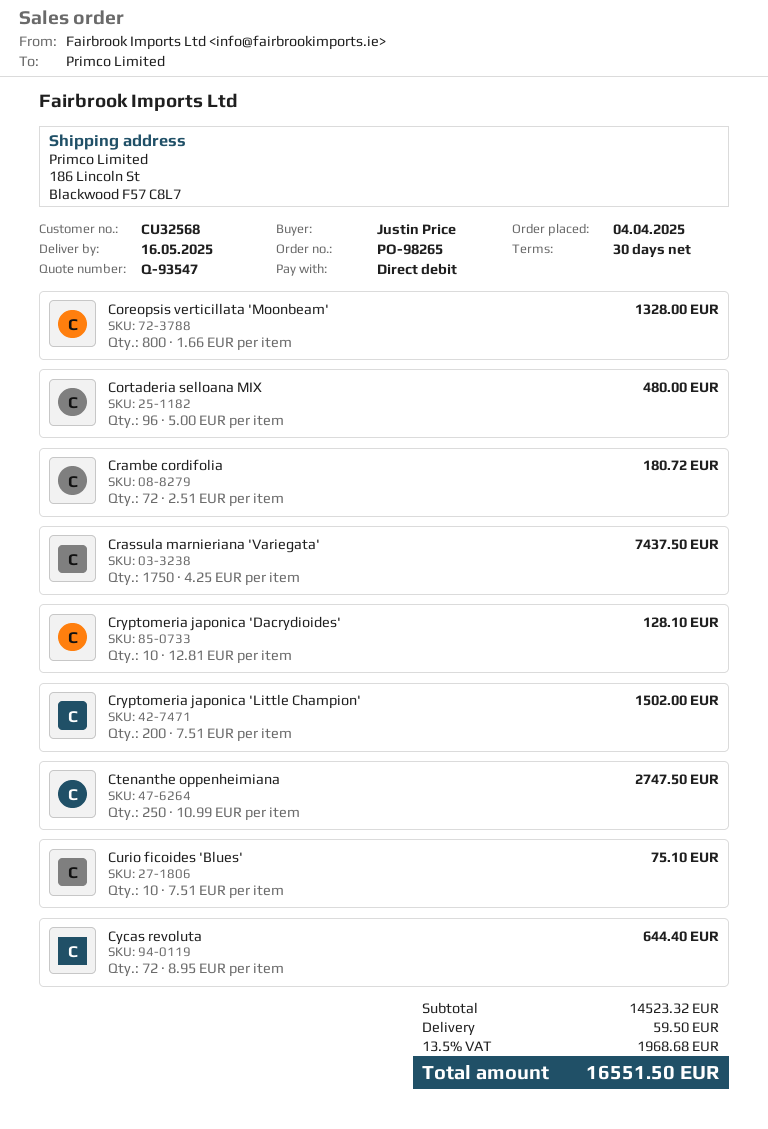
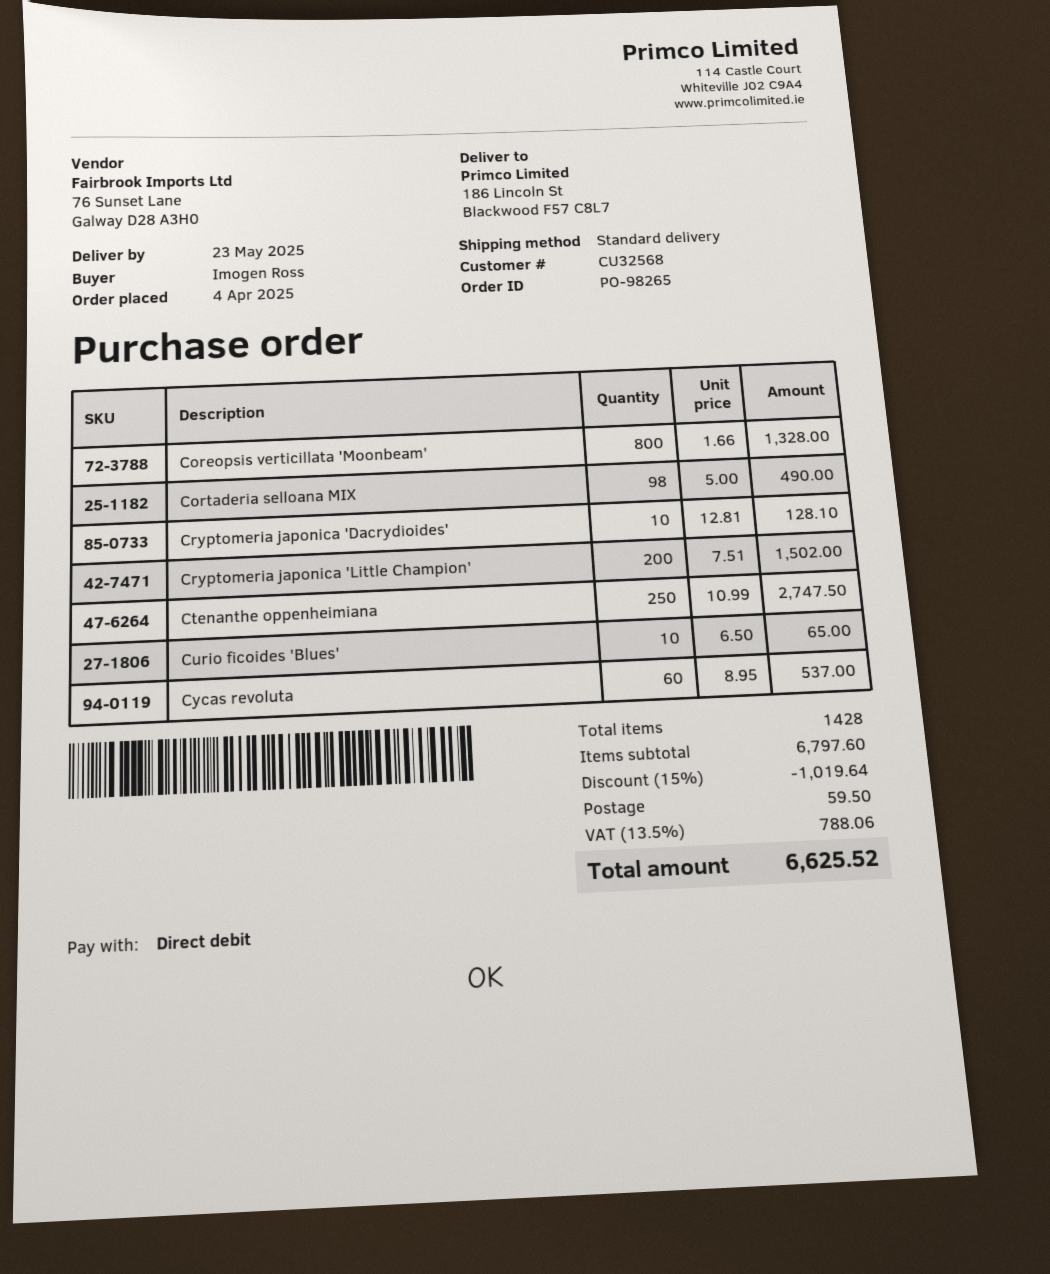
delivery date: 2025-05-16 -> 2025-05-23
ordered by: Justin Price -> Imogen Ross
Cortaderia selloana MIX: 96 x 5.00 = 480.00 -> 98 x 5.00 = 490.00
Crambe cordifolia: 72 x 2.51 = 180.72 -> none
Crassula marnieriana 'Variegata': 1750 x 4.25 = 7437.50 -> none
Curio ficoides 'Blues': 10 x 7.51 = 75.10 -> 10 x 6.50 = 65.00
Cycas revoluta: 72 x 8.95 = 644.40 -> 60 x 8.95 = 537.00
subtotal: 14523.32 -> 6797.60
discount: none -> 15% = 1019.64
tax: 13.5% = 1968.68 -> 13.5% = 788.06
total: 16551.50 -> 6625.52

